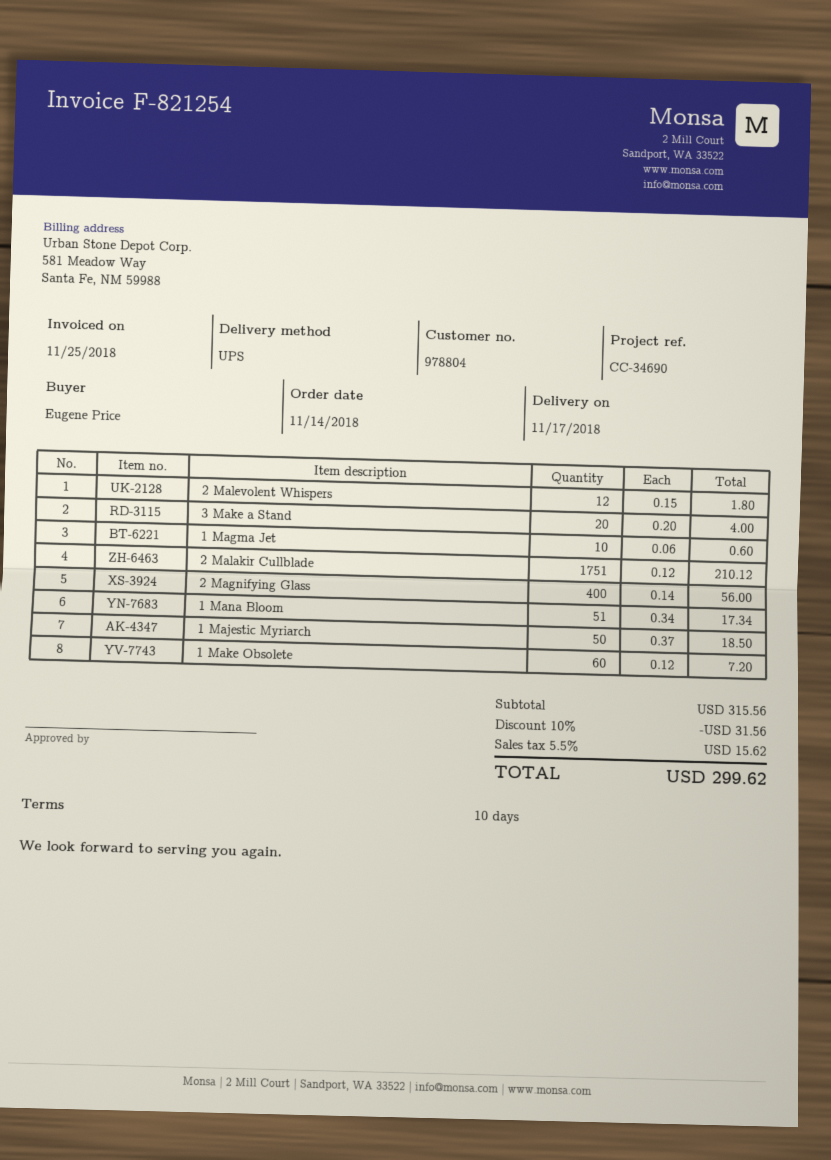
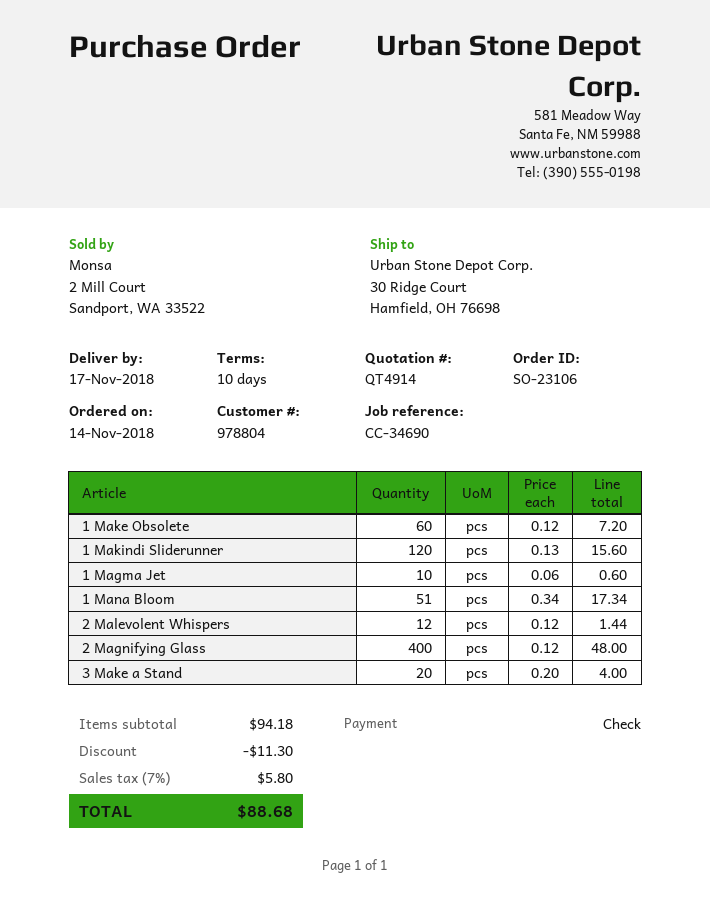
2 Malevolent Whispers: 12 x 0.15 = 1.80 -> 12 x 0.12 = 1.44
2 Malakir Cullblade: 1751 x 0.12 = 210.12 -> none
2 Magnifying Glass: 400 x 0.14 = 56.00 -> 400 x 0.12 = 48.00
1 Majestic Myriarch: 50 x 0.37 = 18.50 -> none
1 Makindi Sliderunner: none -> 120 x 0.13 = 15.60
subtotal: 315.56 -> 94.18
discount: 31.56 -> 11.30
tax: 5.5% = 15.62 -> 7% = 5.80
total: 299.62 -> 88.68

